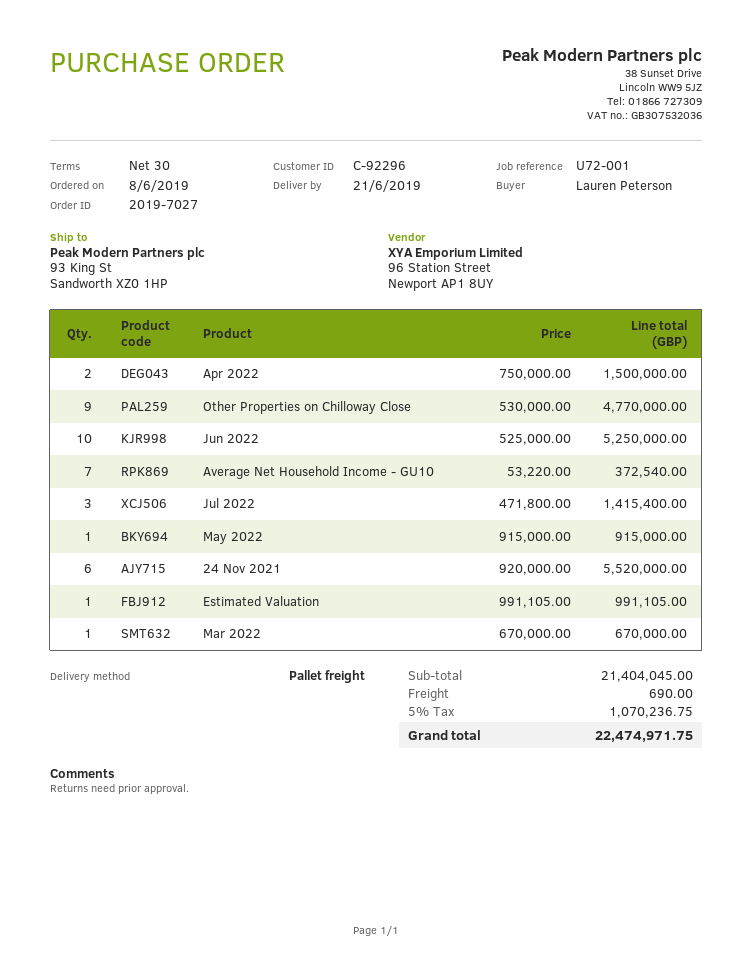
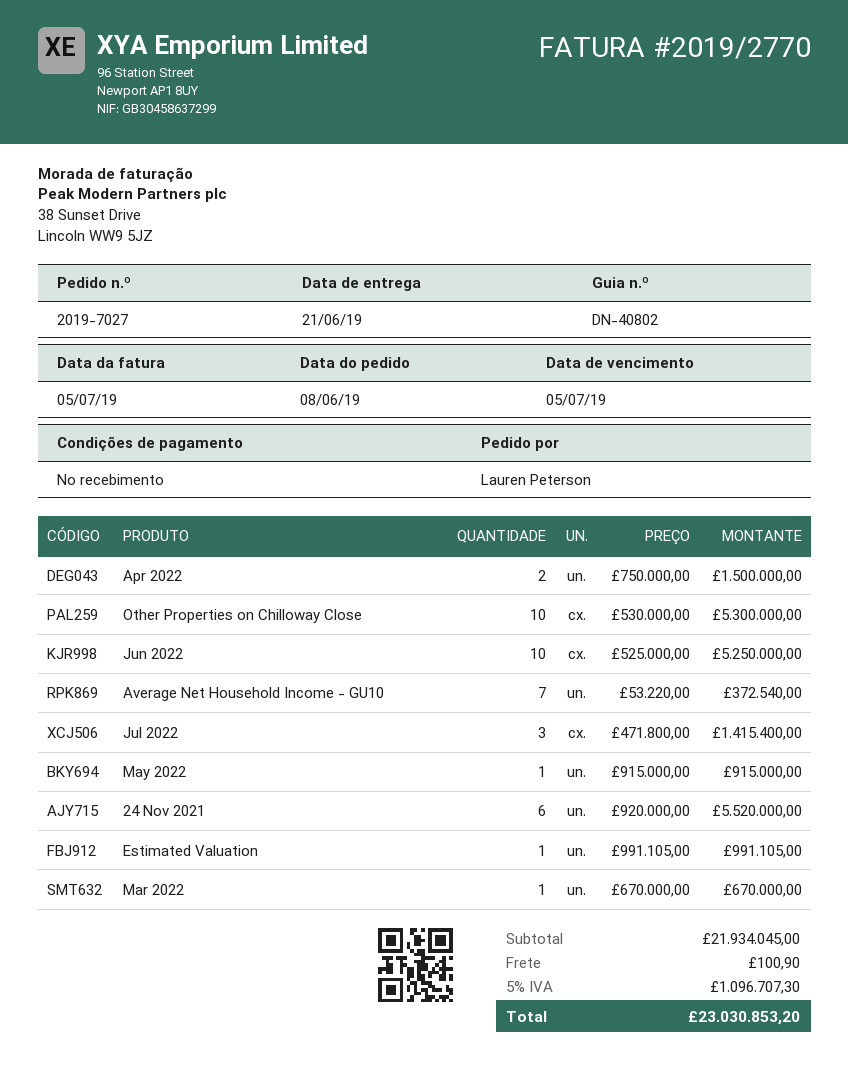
payment terms: 30 days -> on receipt
Other Properties on Chilloway Close: 9 x 530000.00 = 4770000.00 -> 10 x 530000.00 = 5300000.00
subtotal: 21404045.00 -> 21934045.00
shipping: 690.00 -> 100.90
tax: 5% = 1070236.75 -> 5% = 1096707.30
total: 22474971.75 -> 23030853.20

